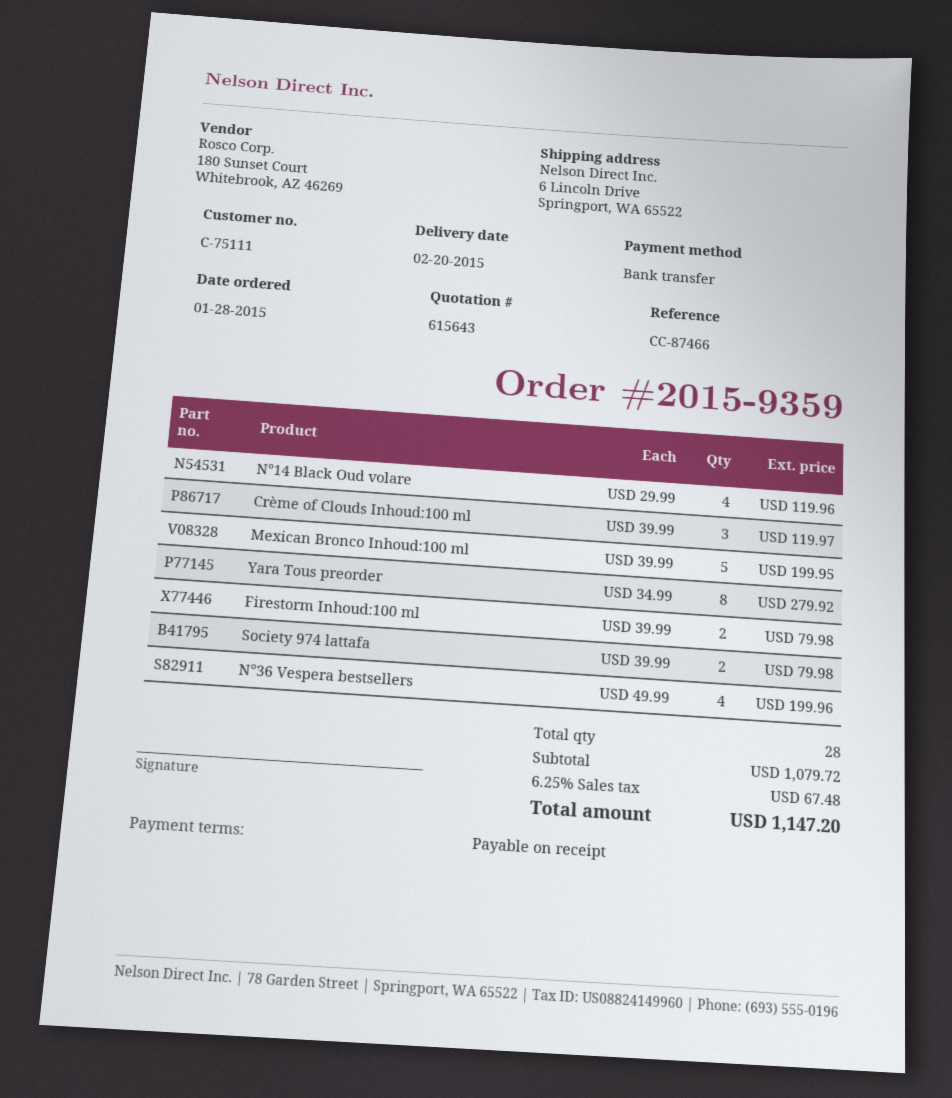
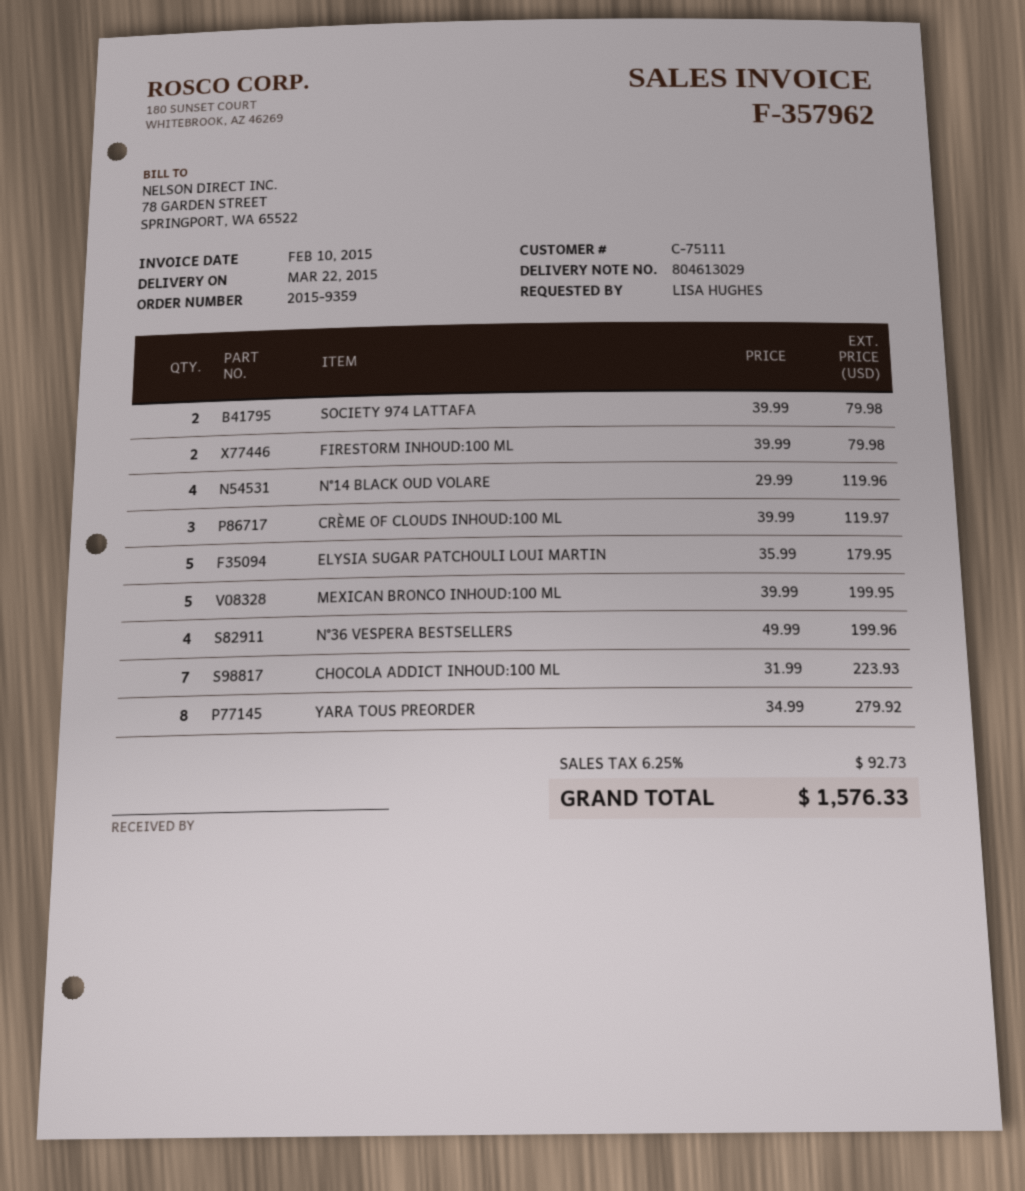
delivery date: 2015-02-20 -> 2015-03-22
ELYSIA SUGAR PATCHOULI LOUI MARTIN: none -> 5 x 35.99 = 179.95
CHOCOLA ADDICT INHOUD:100 ML: none -> 7 x 31.99 = 223.93
tax: 6.25% = 67.48 -> 6.25% = 92.73
total: 1147.20 -> 1576.33

